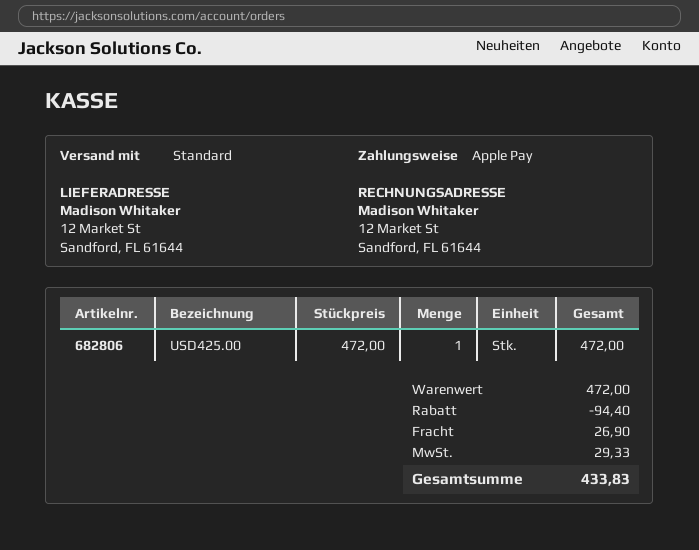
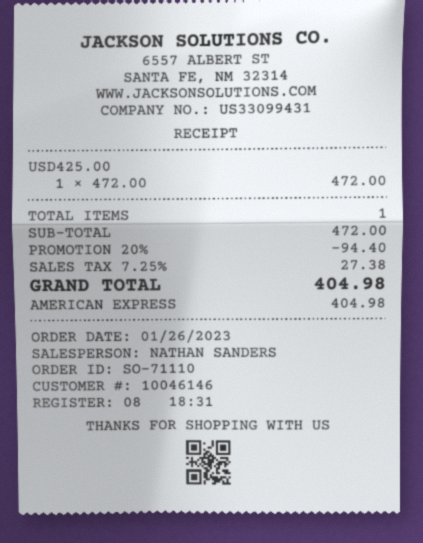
payment method: Apple Pay -> American Express
shipping: 26.90 -> none
tax: 29.33 -> 27.38
total: 433.83 -> 404.98

